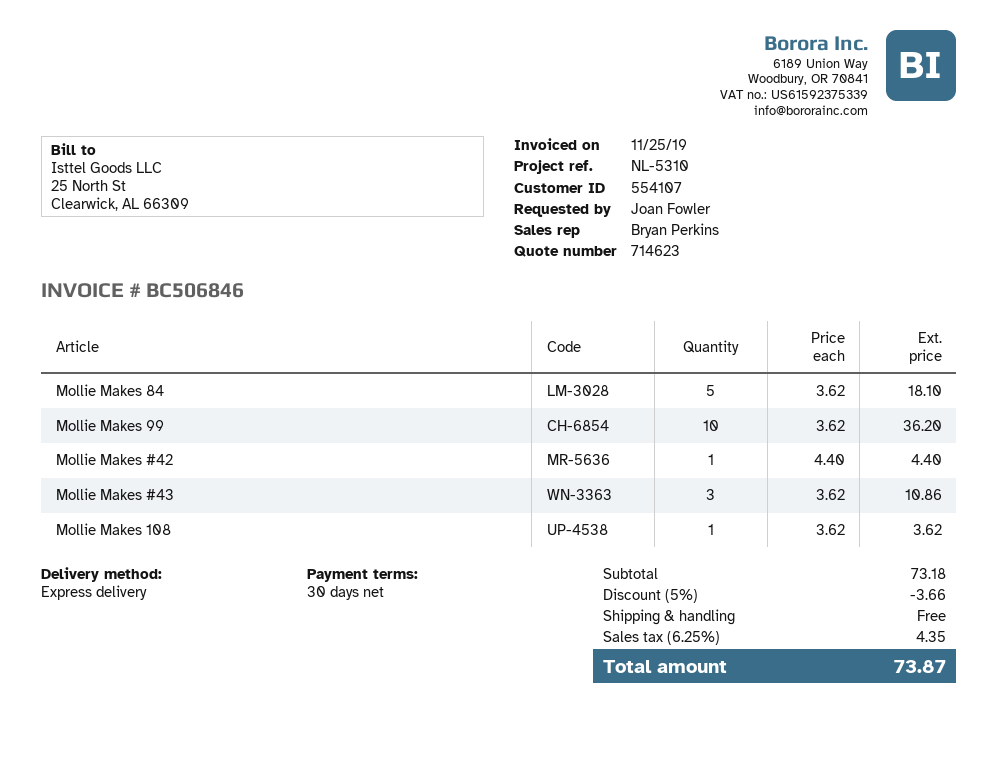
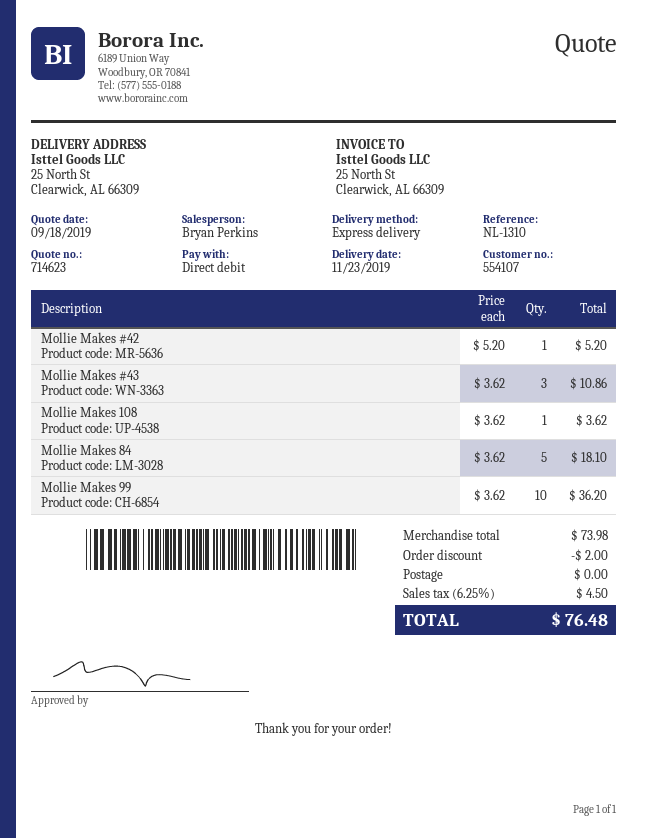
reference: NL-5310 -> NL-1310
Mollie Makes #42: 1 x 4.40 = 4.40 -> 1 x 5.20 = 5.20
subtotal: 73.18 -> 73.98
discount: 3.66 -> 2.00
tax: 6.25% = 4.35 -> 6.25% = 4.50
total: 73.87 -> 76.48

